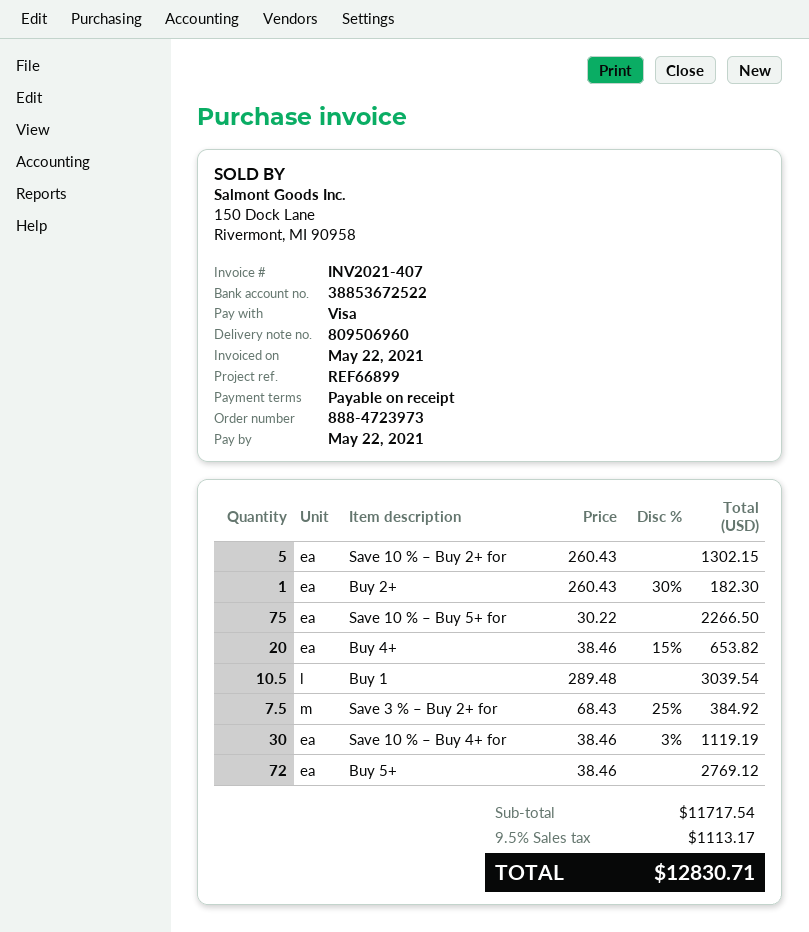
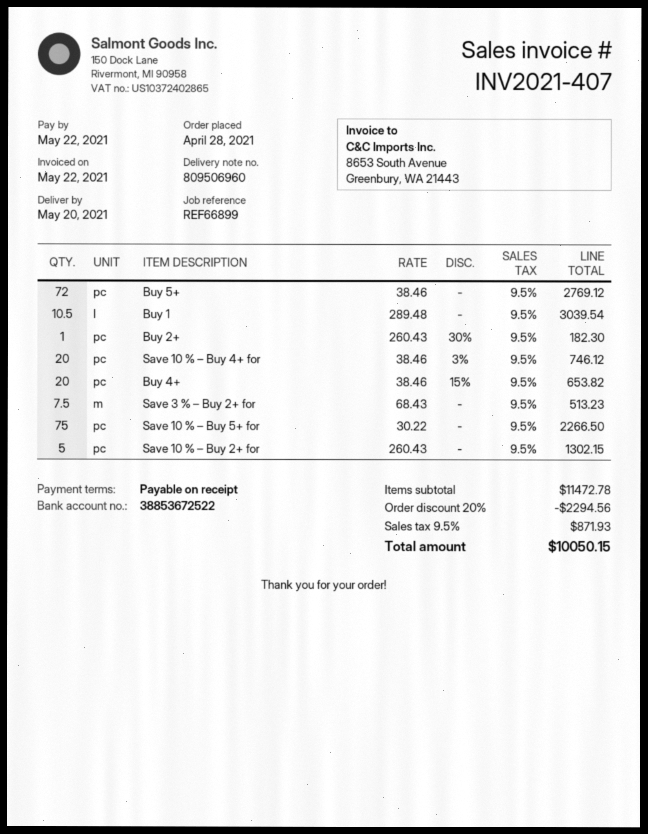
Save 3 % – Buy 2+ for: 7.5 x 68.43 - 25% = 384.92 -> 7.5 x 68.43 = 513.23
Save 10 % – Buy 4+ for: 30 x 38.46 - 3% = 1119.19 -> 20 x 38.46 - 3% = 746.12
subtotal: 11717.54 -> 11472.78
discount: none -> 20% = 2294.56
tax: 9.5% = 1113.17 -> 9.5% = 871.93
total: 12830.71 -> 10050.15

